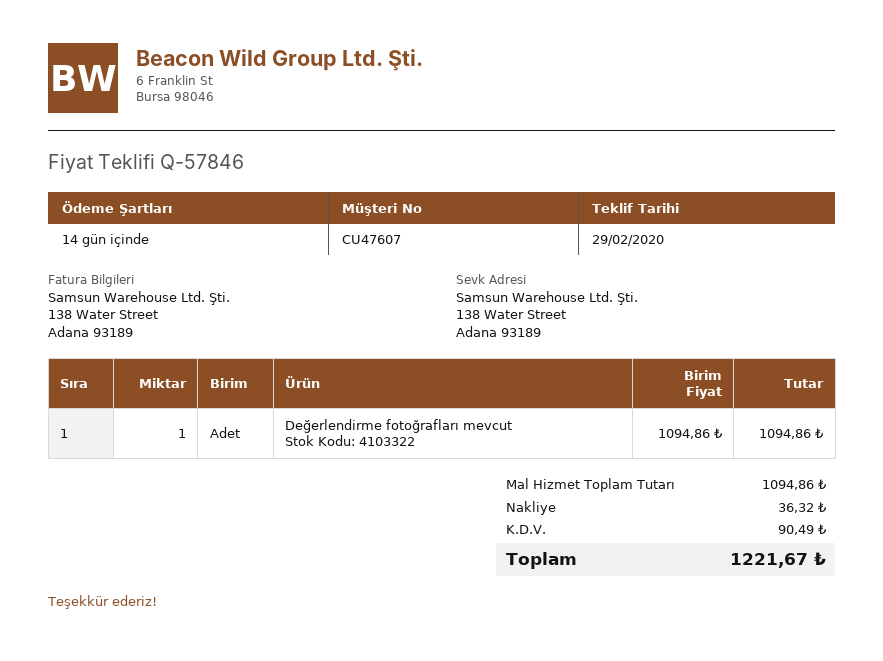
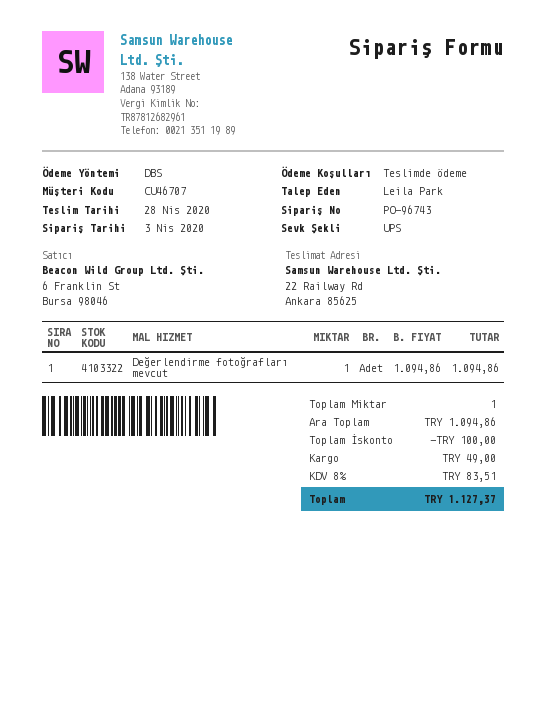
payment terms: 14 days -> on receipt
customer number: CU47607 -> CU46707
ship to: 138 Water Street, Adana 93189 -> 22 Railway Rd, Ankara 85625
discount: none -> 100.00
shipping: 36.32 -> 49.00
tax: 90.49 -> 83.51
total: 1221.67 -> 1127.37

